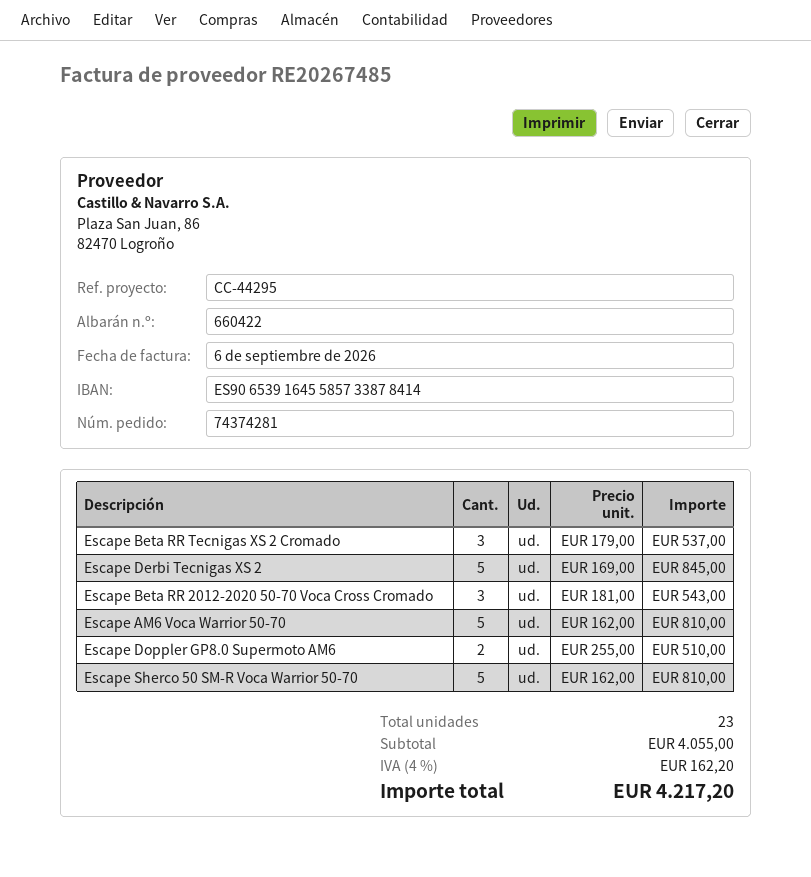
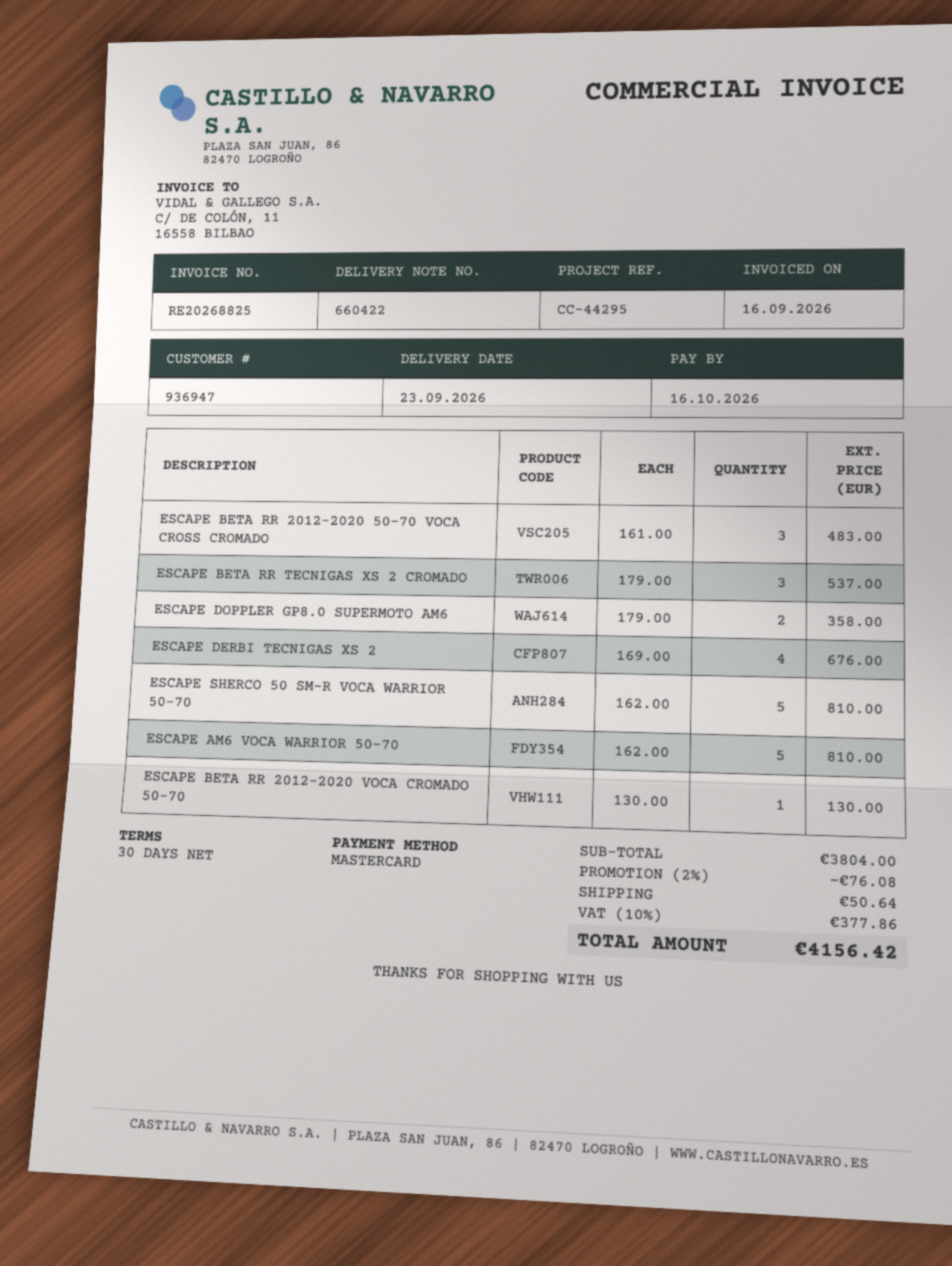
invoice number: RE20267485 -> RE20268825
invoice date: 2026-09-06 -> 2026-09-16
Escape Derbi Tecnigas XS 2: 5 x 169.00 = 845.00 -> 4 x 169.00 = 676.00
Escape Beta RR 2012-2020 50-70 Voca Cross Cromado: 3 x 181.00 = 543.00 -> 3 x 161.00 = 483.00
Escape Doppler GP8.0 Supermoto AM6: 2 x 255.00 = 510.00 -> 2 x 179.00 = 358.00
ESCAPE BETA RR 2012-2020 VOCA CROMADO 50-70: none -> 1 x 130.00 = 130.00
subtotal: 4055.00 -> 3804.00
discount: none -> 2% = 76.08
shipping: none -> 50.64
tax: 4% = 162.20 -> 10% = 377.86
total: 4217.20 -> 4156.42

